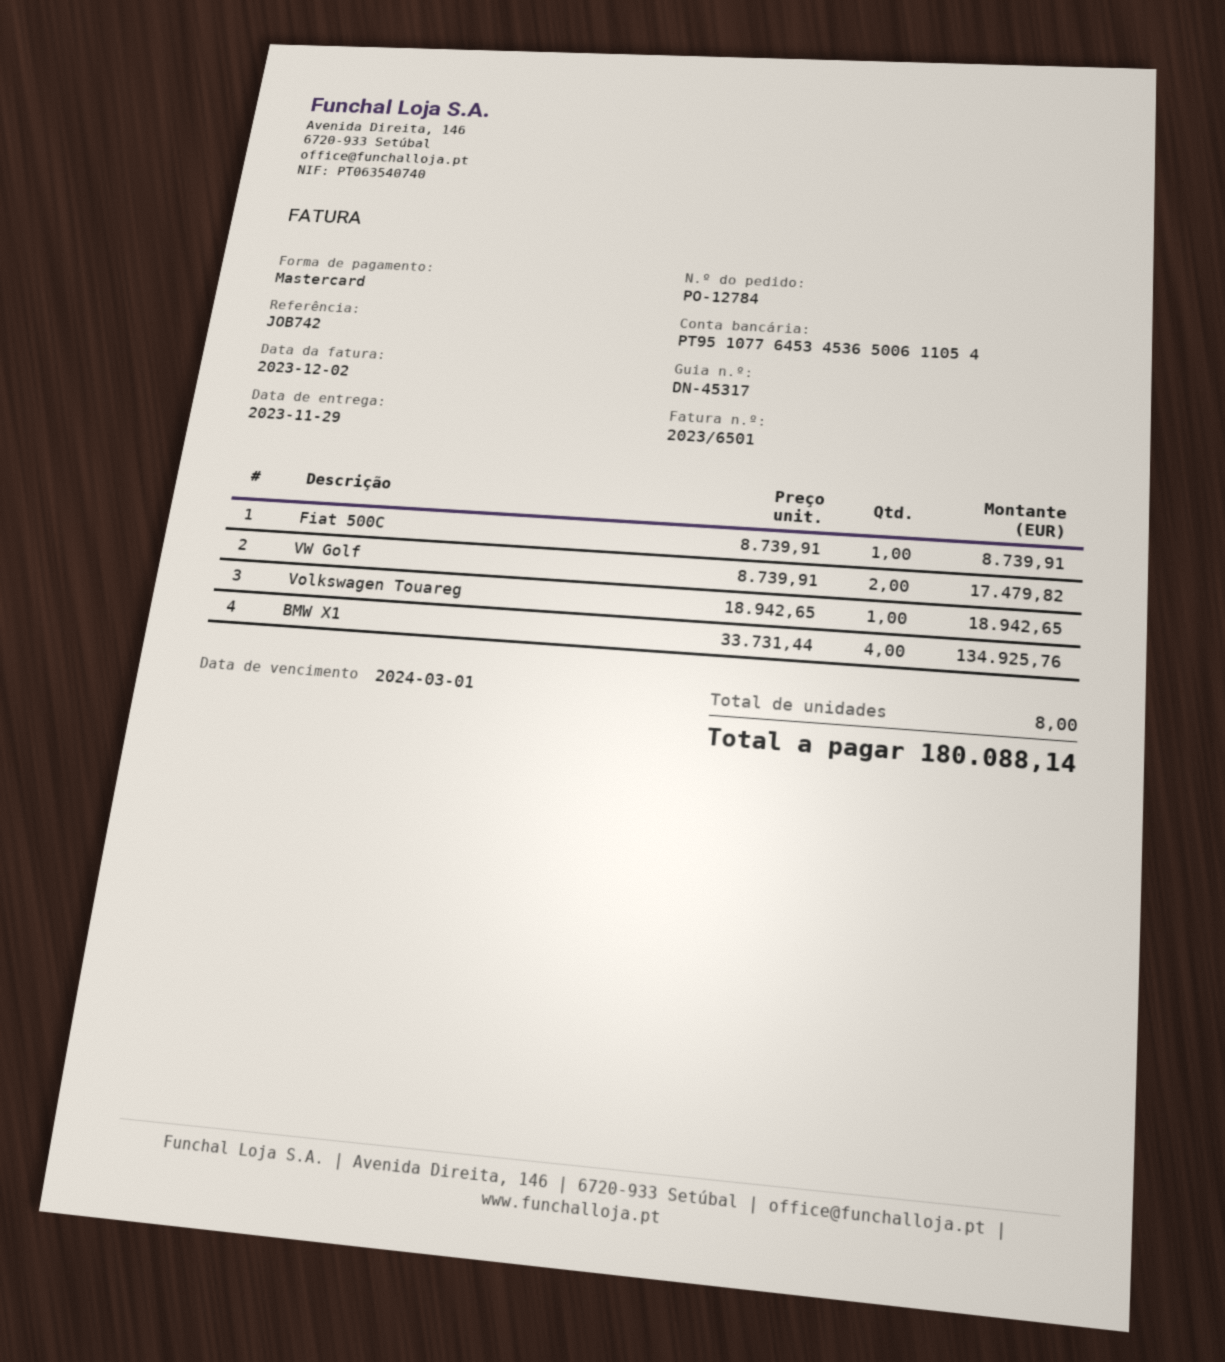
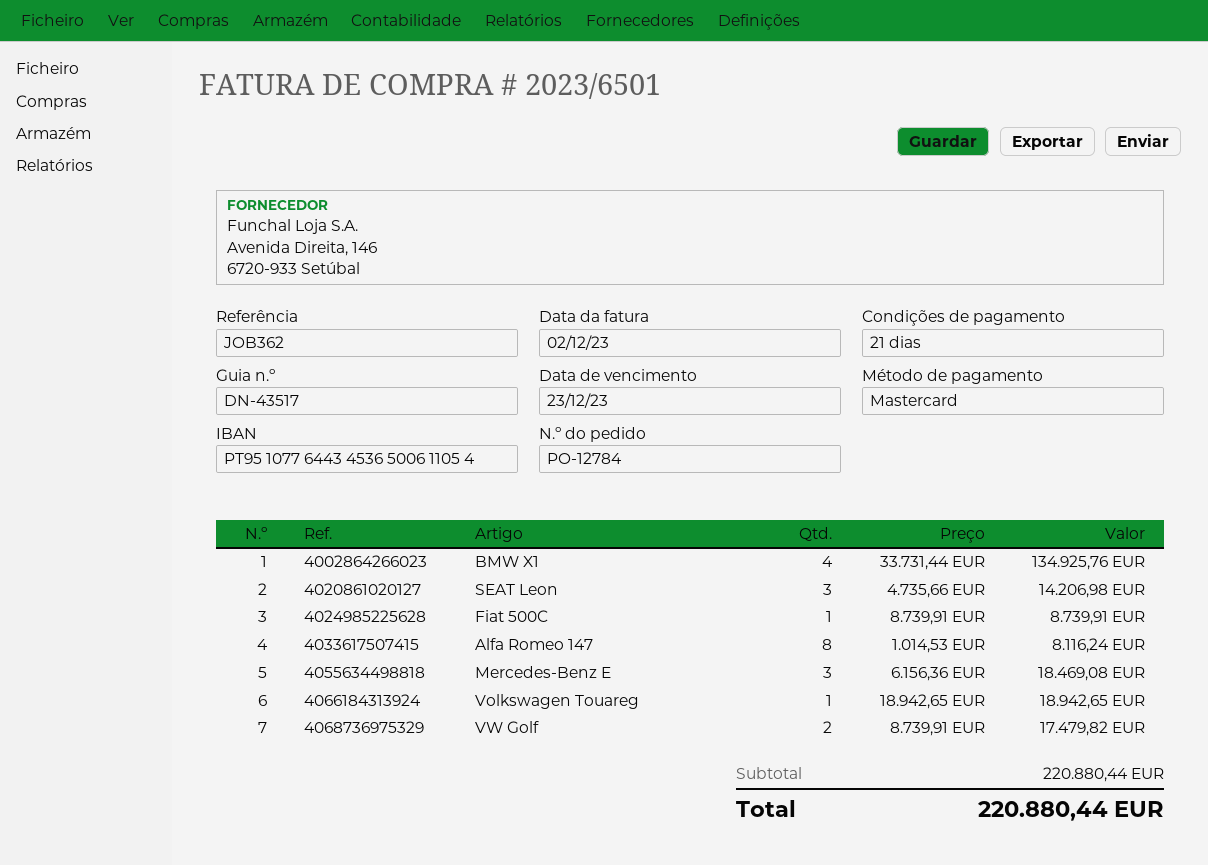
delivery note number: DN-45317 -> DN-43517
due date: 2024-03-01 -> 2023-12-23
reference: JOB742 -> JOB362
bank account: PT95107764534536500611054 -> PT95107764434536500611054
SEAT Leon: none -> 3 x 4735.66 = 14206.98
Alfa Romeo 147: none -> 8 x 1014.53 = 8116.24
Mercedes-Benz E: none -> 3 x 6156.36 = 18469.08
total: 180088.14 -> 220880.44

